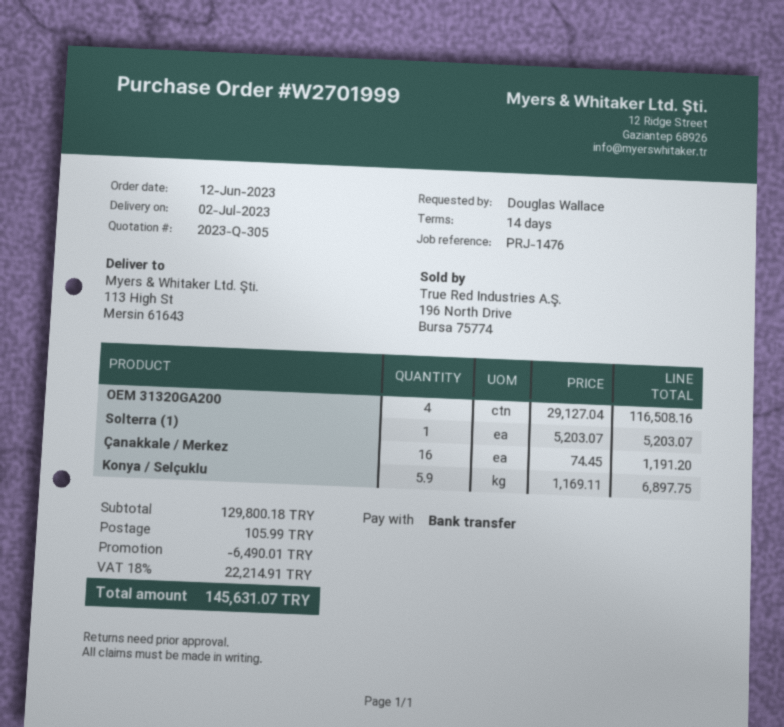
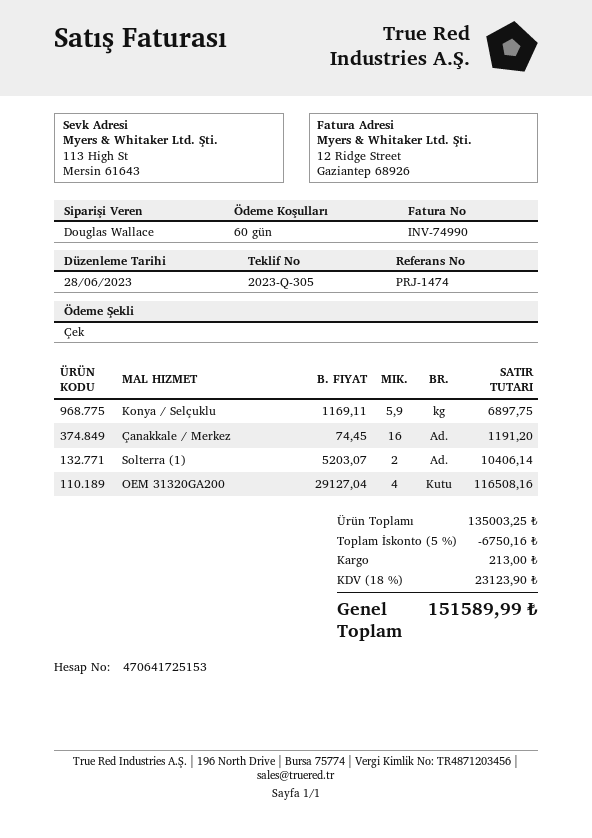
payment terms: 14 days -> 60 days
reference: PRJ-1476 -> PRJ-1474
payment method: bank transfer -> cheque
Solterra (1): 1 x 5203.07 = 5203.07 -> 2 x 5203.07 = 10406.14
subtotal: 129800.18 -> 135003.25
discount: 6490.01 -> 6750.16
shipping: 105.99 -> 213.00
tax: 18% = 22214.91 -> 18% = 23123.90
total: 145631.07 -> 151589.99

